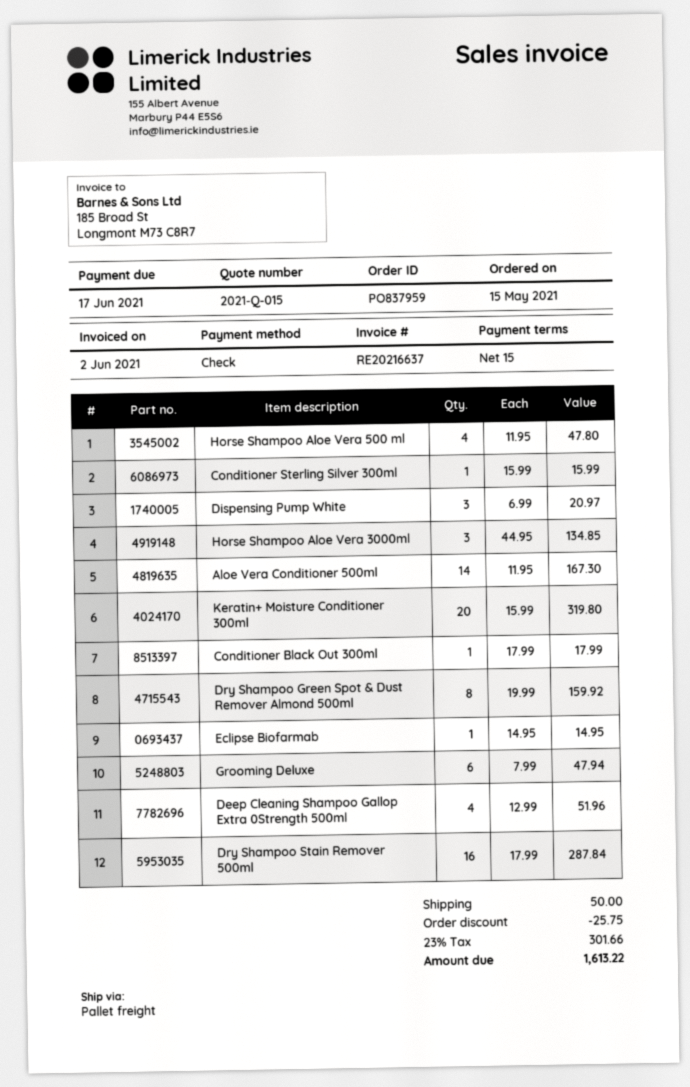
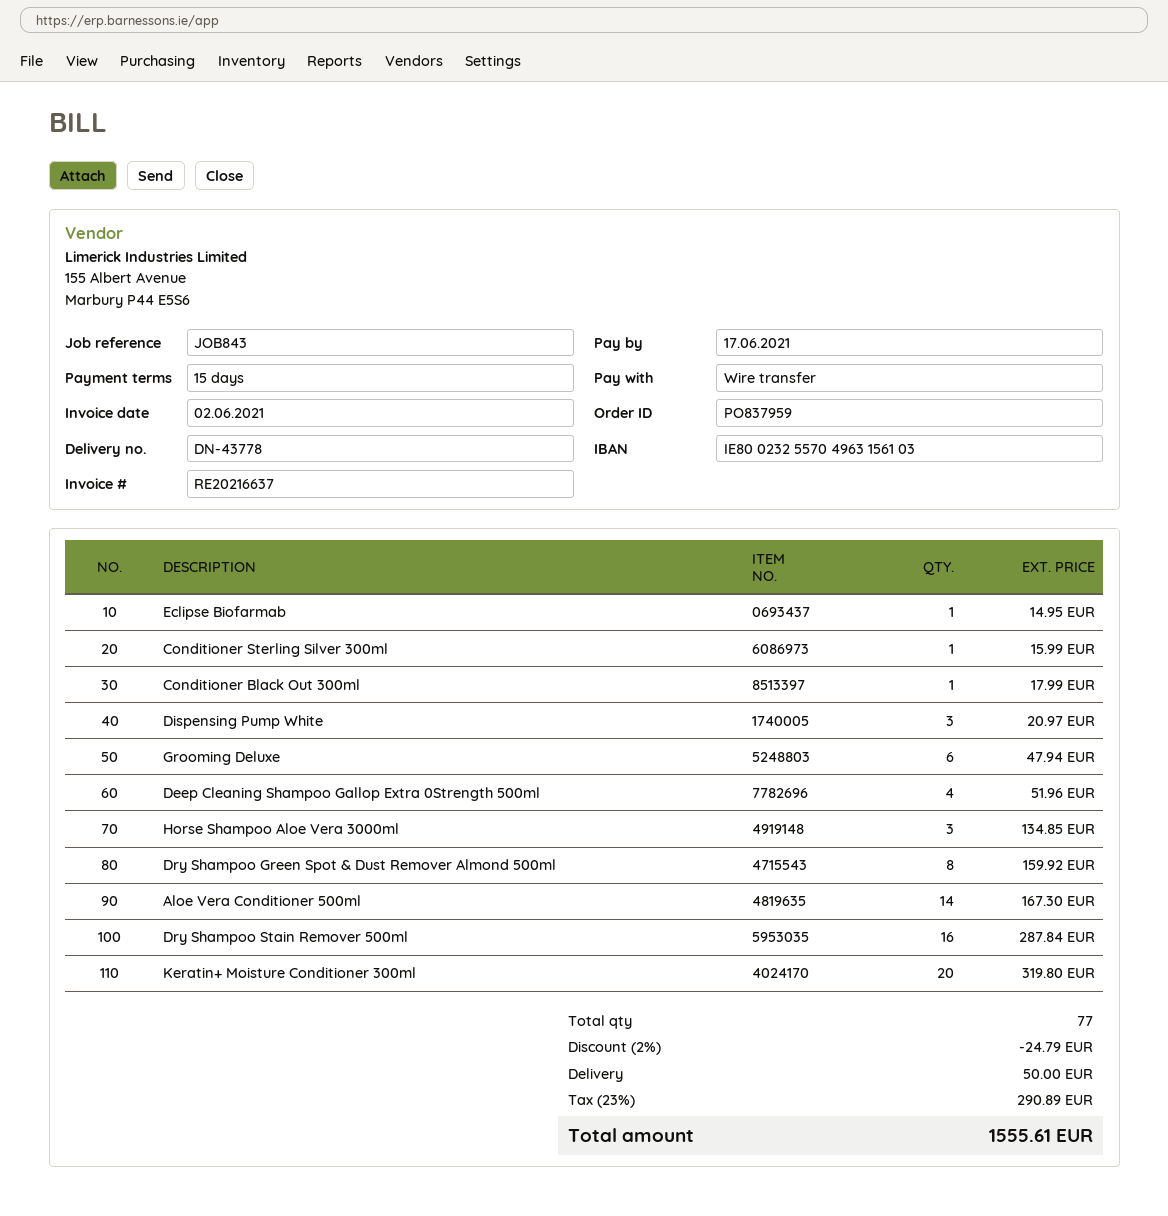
payment method: cheque -> bank transfer
Horse Shampoo Aloe Vera 500 ml: 4 for 47.80 -> none
discount: 25.75 -> 24.79
tax: 23% = 301.66 -> 23% = 290.89
total: 1613.22 -> 1555.61

